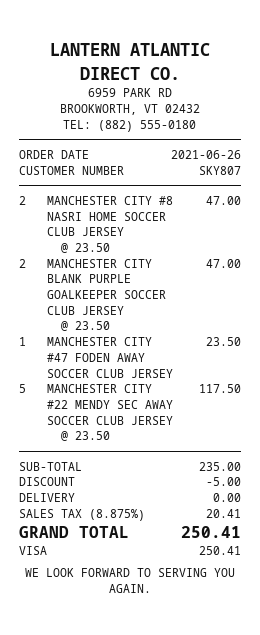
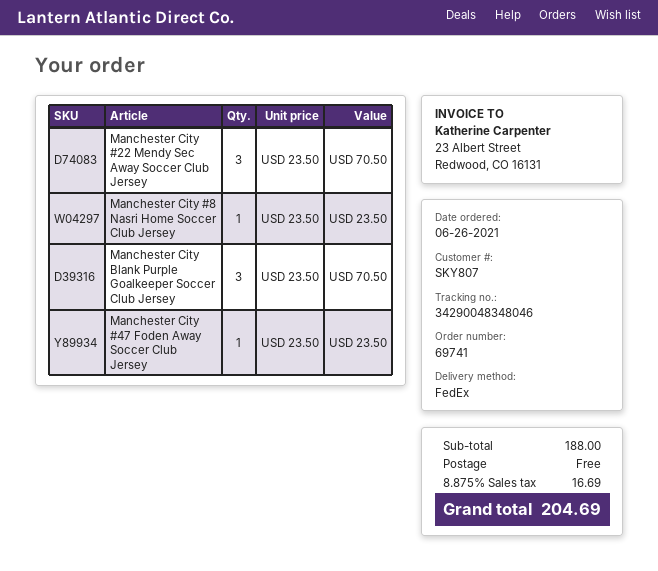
MANCHESTER CITY #8 NASRI HOME SOCCER CLUB JERSEY: 2 x 23.50 = 47.00 -> 1 x 23.50 = 23.50
MANCHESTER CITY BLANK PURPLE GOALKEEPER SOCCER CLUB JERSEY: 2 x 23.50 = 47.00 -> 3 x 23.50 = 70.50
MANCHESTER CITY #22 MENDY SEC AWAY SOCCER CLUB JERSEY: 5 x 23.50 = 117.50 -> 3 x 23.50 = 70.50
subtotal: 235.00 -> 188.00
discount: 5.00 -> none
tax: 8.875% = 20.41 -> 8.875% = 16.69
total: 250.41 -> 204.69

